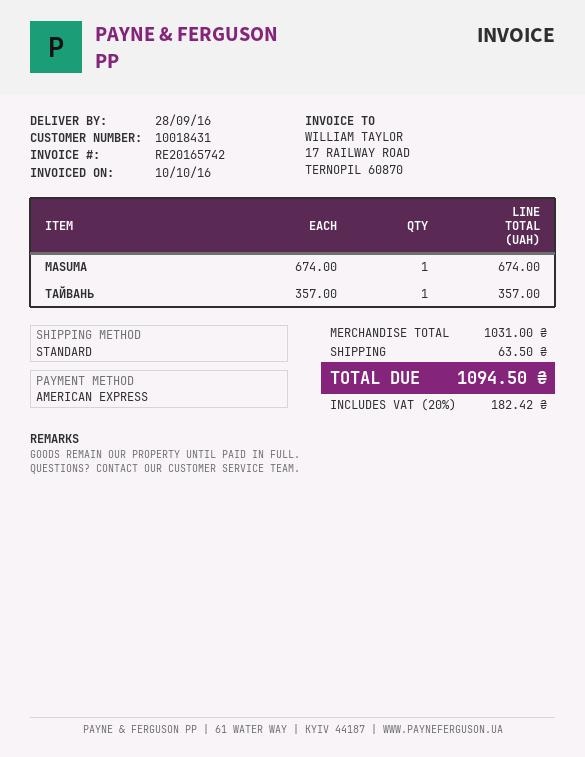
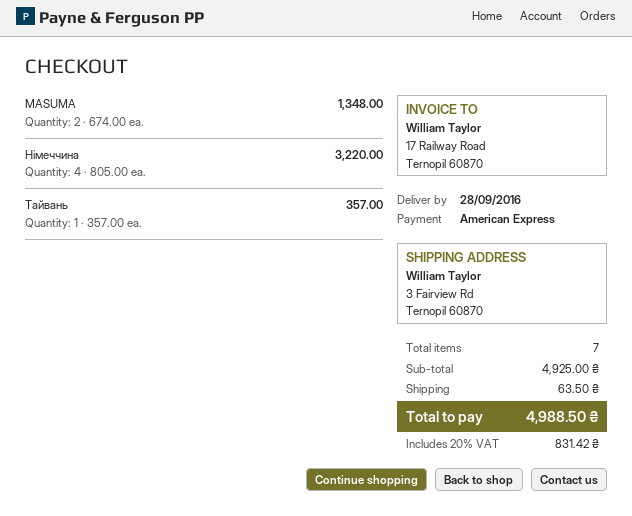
MASUMA: 1 x 674.00 = 674.00 -> 2 x 674.00 = 1348.00
Німеччина: none -> 4 x 805.00 = 3220.00
subtotal: 1031.00 -> 4925.00
tax: 20% = 182.42 -> 20% = 831.42
total: 1094.50 -> 4988.50

